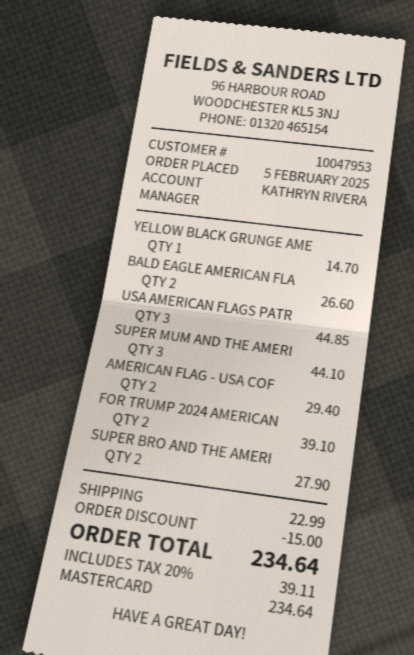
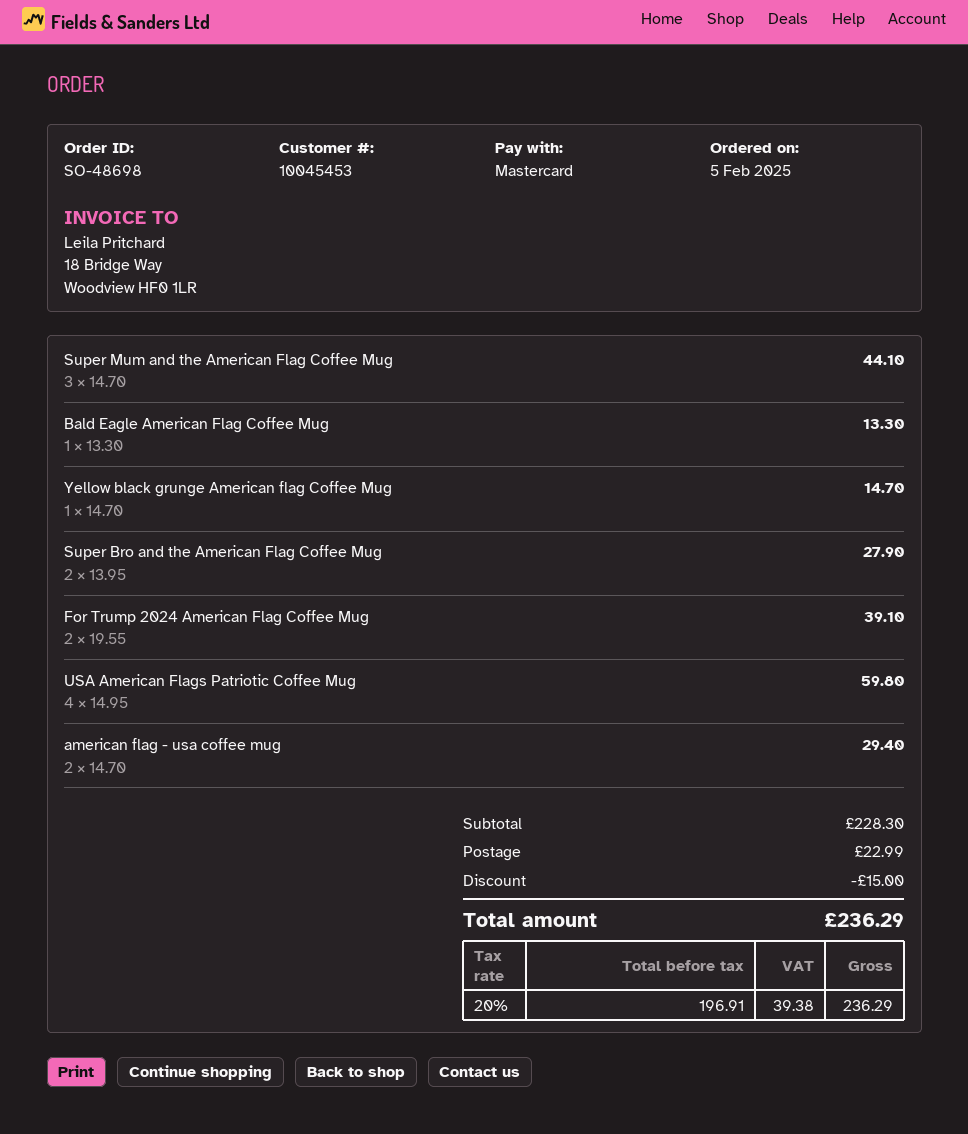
customer number: 10047953 -> 10045453
BALD EAGLE AMERICAN FLA: 2 for 26.60 -> 1 for 13.30
USA AMERICAN FLAGS PATR: 3 for 44.85 -> 4 for 59.80
tax: 20% = 39.11 -> 20% = 39.38
total: 234.64 -> 236.29

